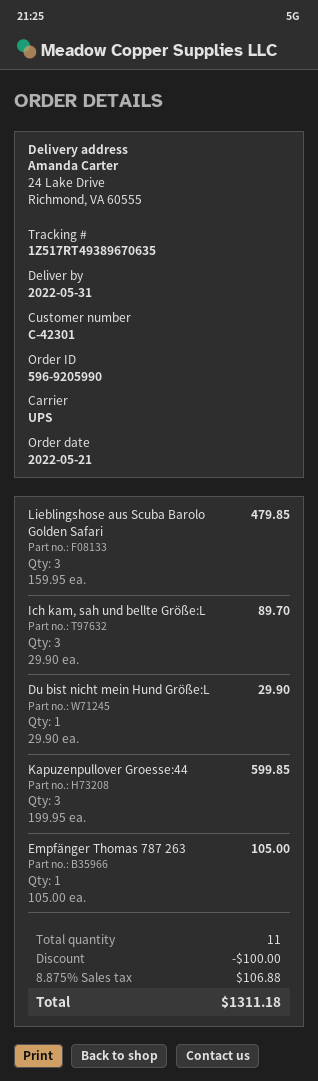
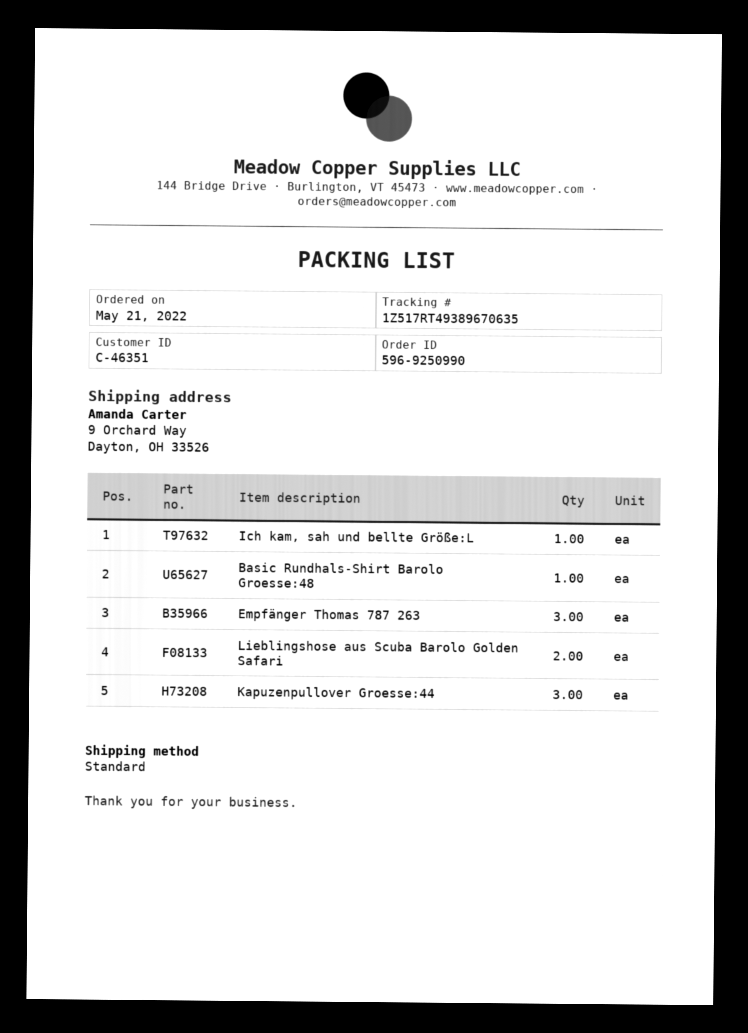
order number: 596-9205990 -> 596-9250990
customer number: C-42301 -> C-46351
shipping method: UPS -> standard
ship to: 24 Lake Drive, Richmond, VA 60555 -> 9 Orchard Way, Dayton, OH 33526
Lieblingshose aus Scuba Barolo Golden Safari: 3 -> 2
Ich kam, sah und bellte Größe:L: 3 -> 1
Du bist nicht mein Hund Größe:L: 1 -> none
Empfänger Thomas 787 263: 1 -> 3
Basic Rundhals-Shirt Barolo Groesse:48: none -> 1

